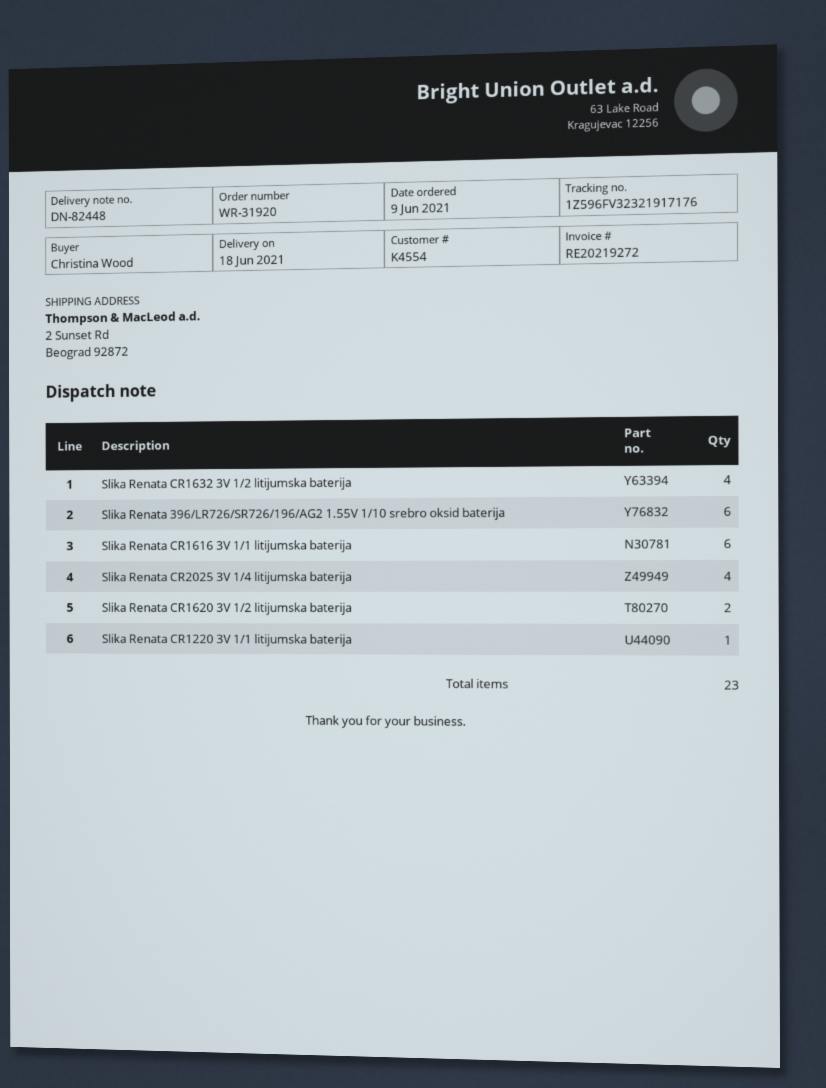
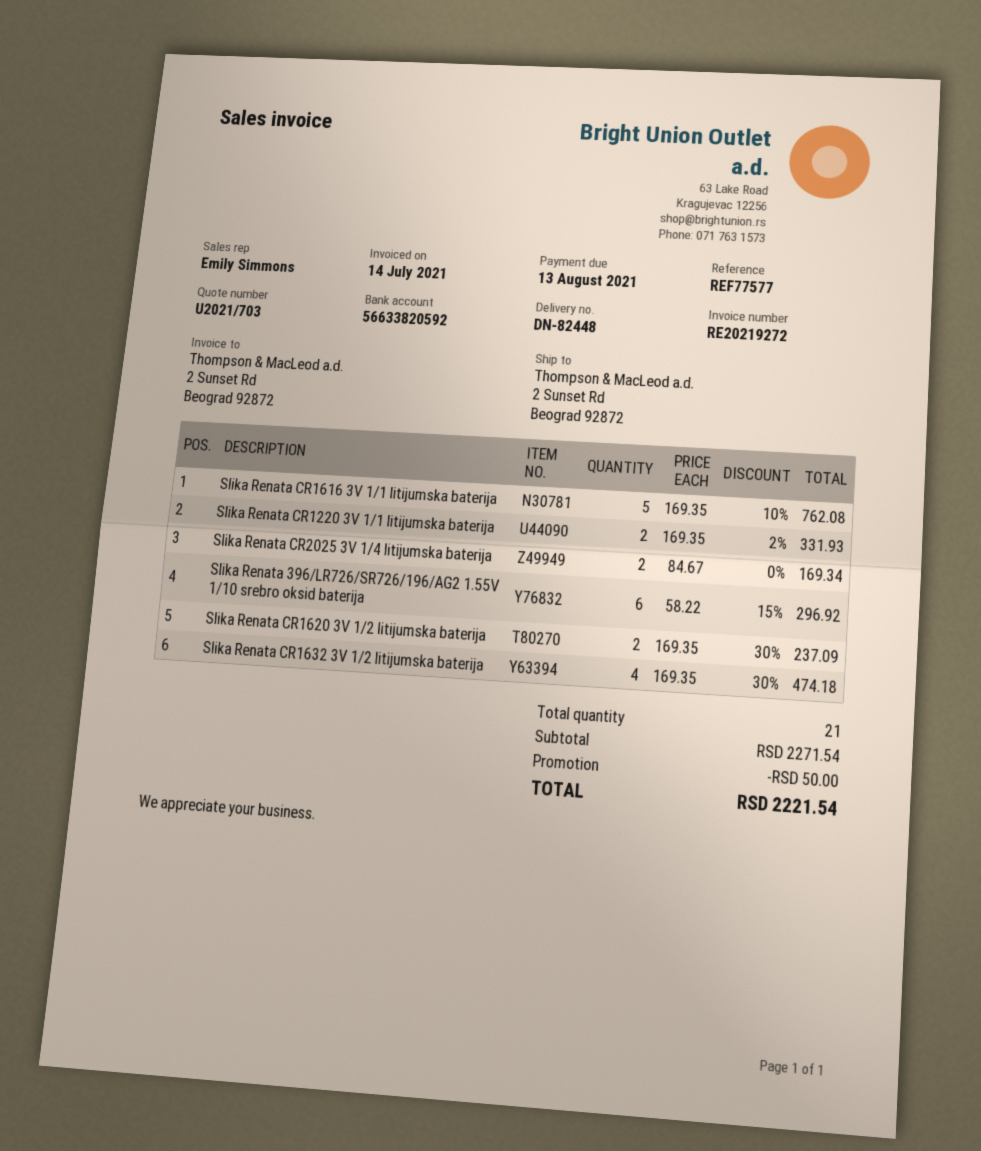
Slika Renata CR1616 3V 1/1 litijumska baterija: 6 -> 5
Slika Renata CR2025 3V 1/4 litijumska baterija: 4 -> 2
Slika Renata CR1220 3V 1/1 litijumska baterija: 1 -> 2
total quantity: 23 -> 21

